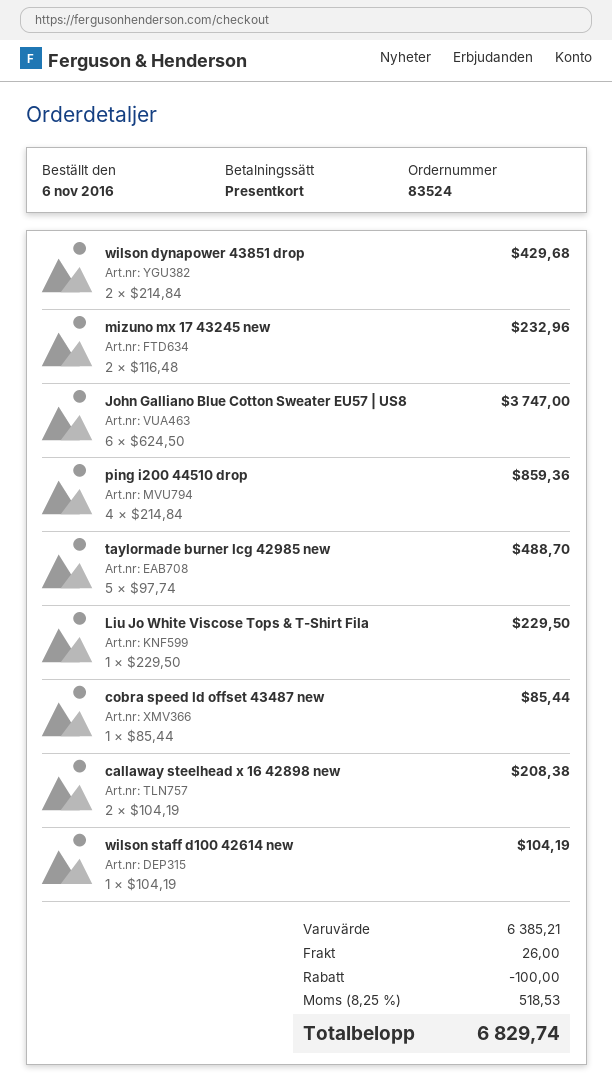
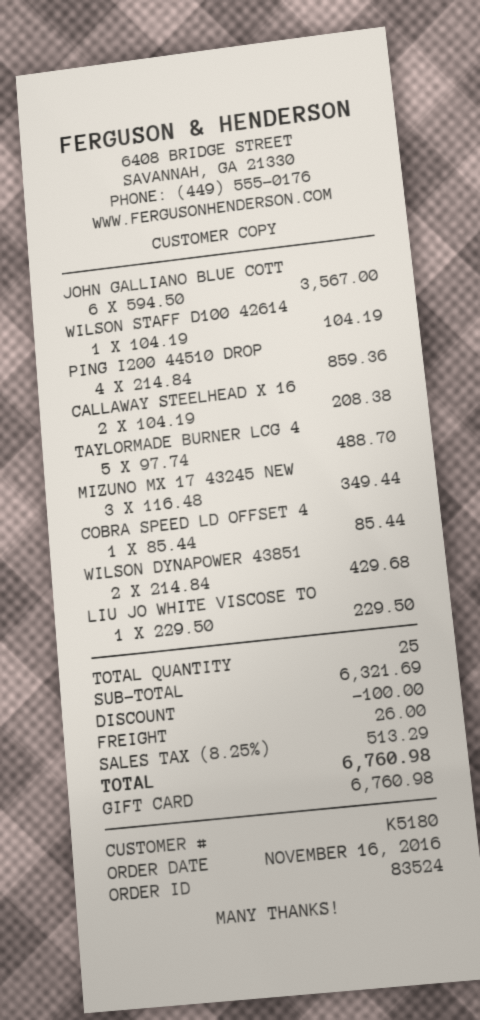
order date: 2016-11-06 -> 2016-11-16
mizuno mx 17 43245 new: 2 x 116.48 = 232.96 -> 3 x 116.48 = 349.44
John Galliano Blue Cotton Sweater EU57 | US8: 6 x 624.50 = 3747.00 -> 6 x 594.50 = 3567.00
subtotal: 6385.21 -> 6321.69
tax: 8.25% = 518.53 -> 8.25% = 513.29
total: 6829.74 -> 6760.98

